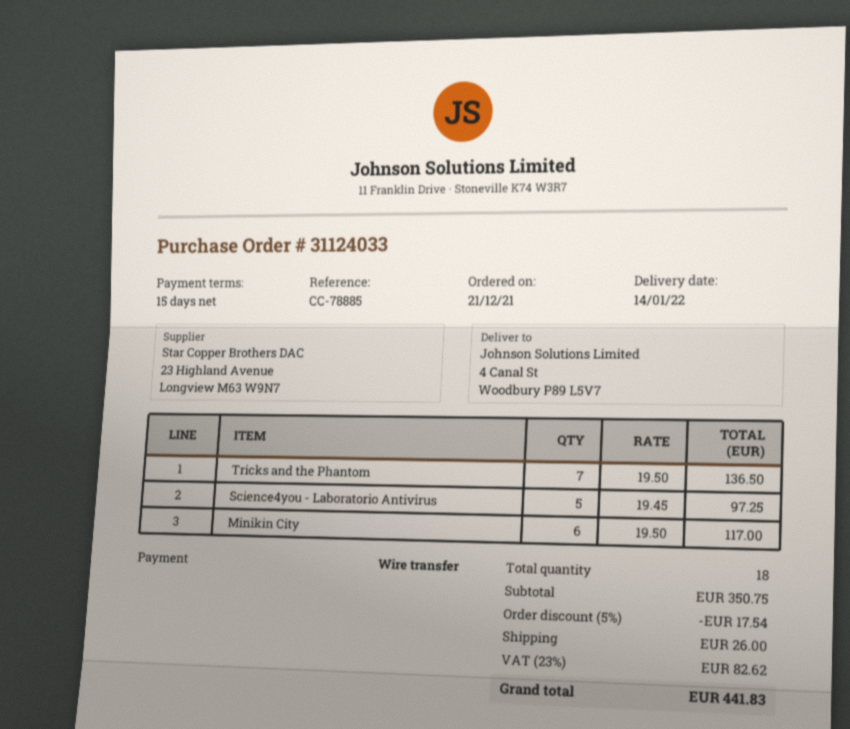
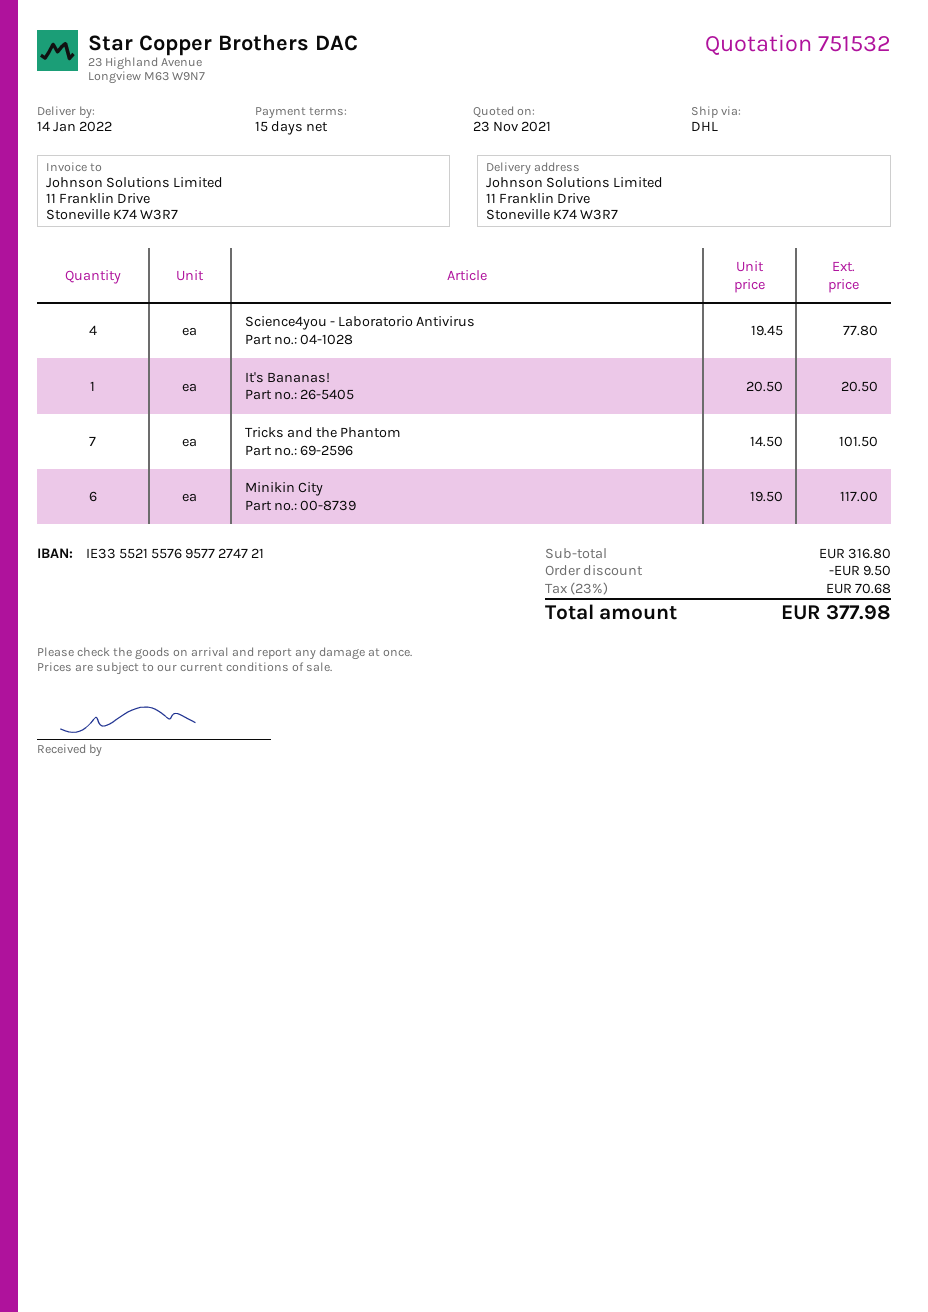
ship to: 4 Canal St, Woodbury P89 L5V7 -> 11 Franklin Drive, Stoneville K74 W3R7
Tricks and the Phantom: 7 x 19.50 = 136.50 -> 7 x 14.50 = 101.50
Science4you - Laboratorio Antivirus: 5 x 19.45 = 97.25 -> 4 x 19.45 = 77.80
It's Bananas!: none -> 1 x 20.50 = 20.50
subtotal: 350.75 -> 316.80
discount: 17.54 -> 9.50
shipping: 26.00 -> none
tax: 23% = 82.62 -> 23% = 70.68
total: 441.83 -> 377.98

